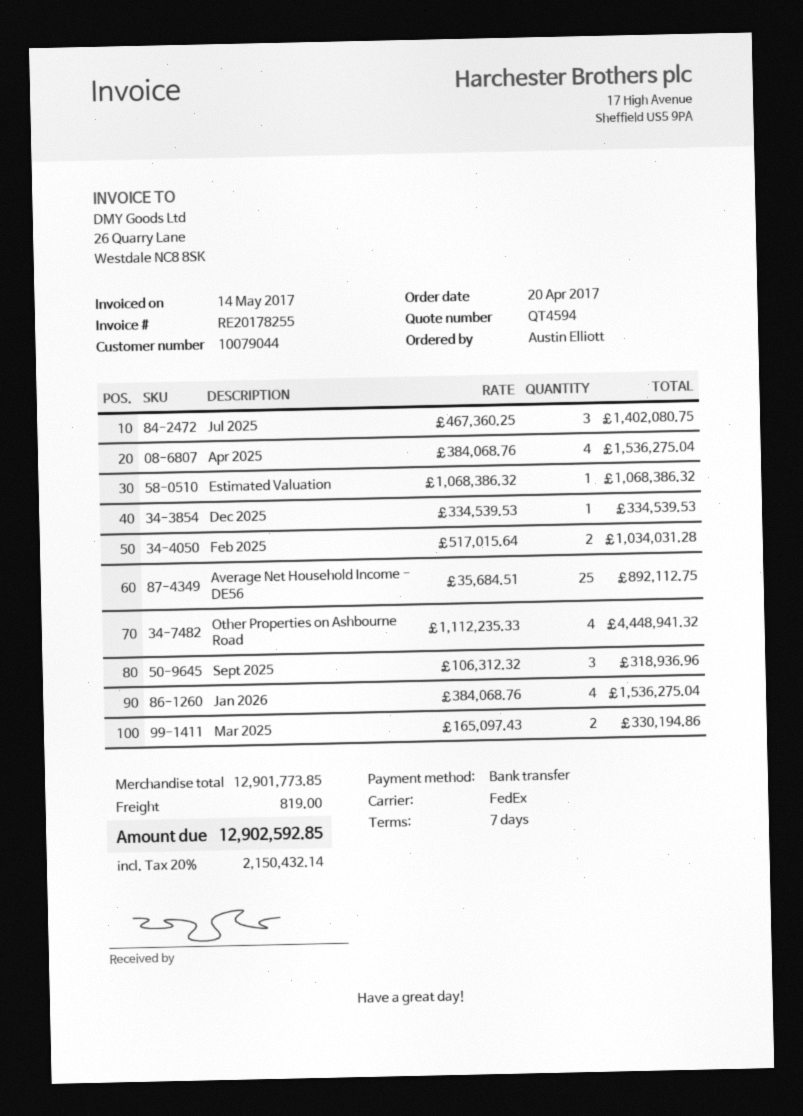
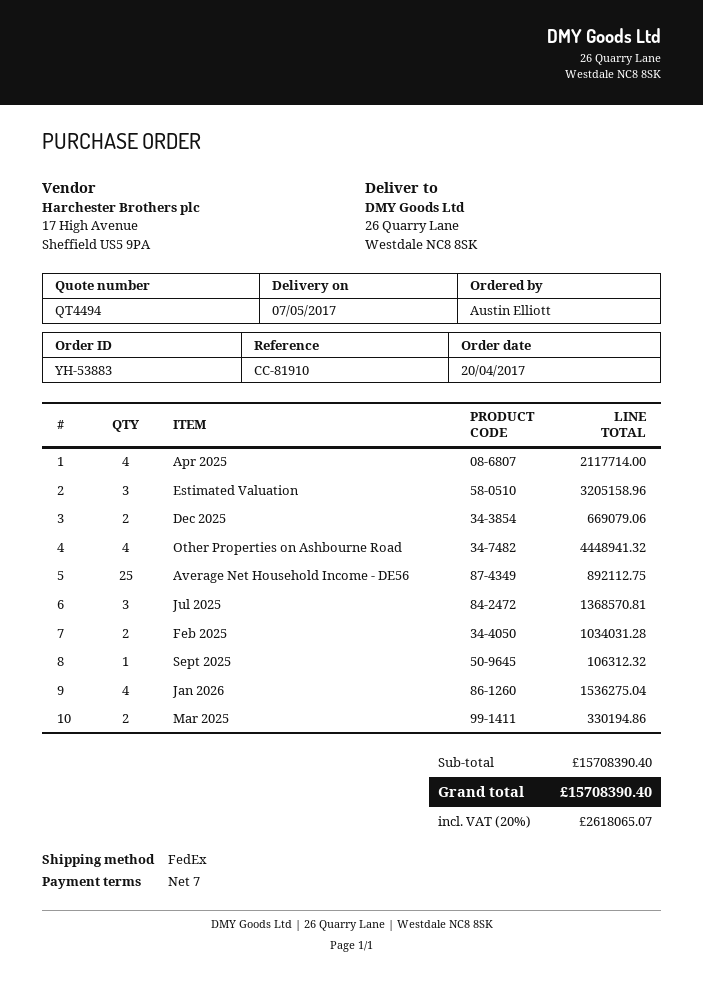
quote number: QT4594 -> QT4494
Jul 2025: 3 for 1402080.75 -> 3 for 1368570.81
Apr 2025: 4 for 1536275.04 -> 4 for 2117714.00
Estimated Valuation: 1 for 1068386.32 -> 3 for 3205158.96
Dec 2025: 1 for 334539.53 -> 2 for 669079.06
Sept 2025: 3 for 318936.96 -> 1 for 106312.32
subtotal: 12901773.85 -> 15708390.40
shipping: 819.00 -> none
tax: 20% = 2150432.14 -> 20% = 2618065.07
total: 12902592.85 -> 15708390.40

